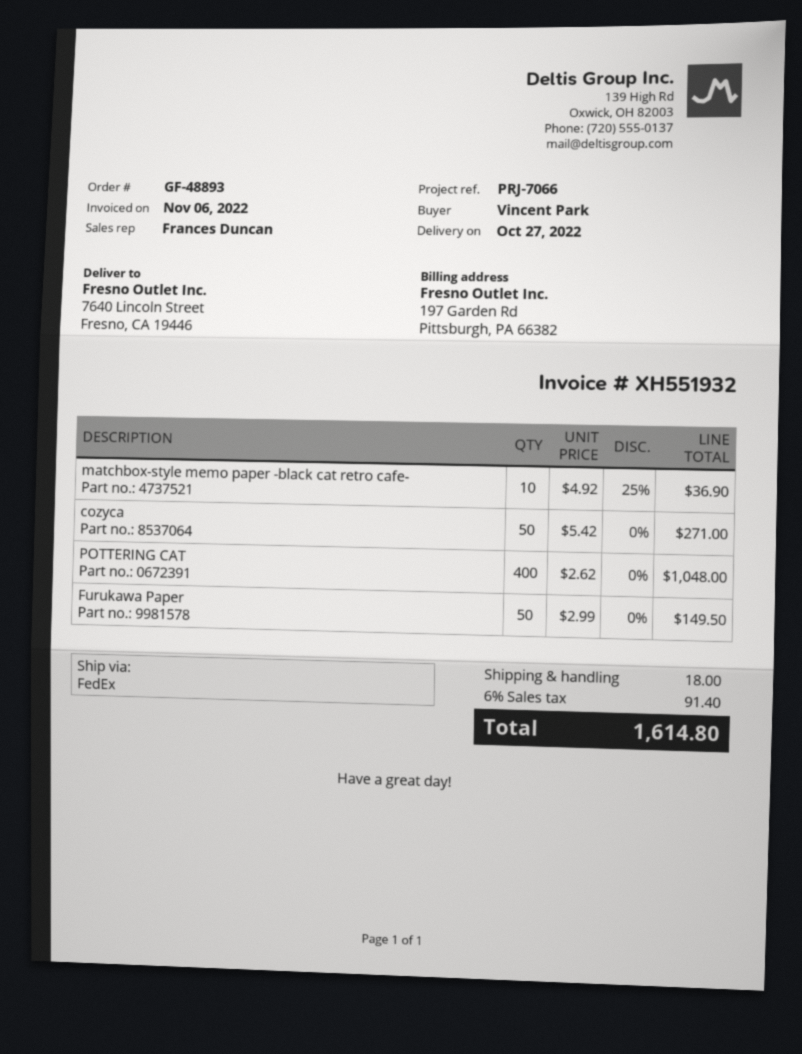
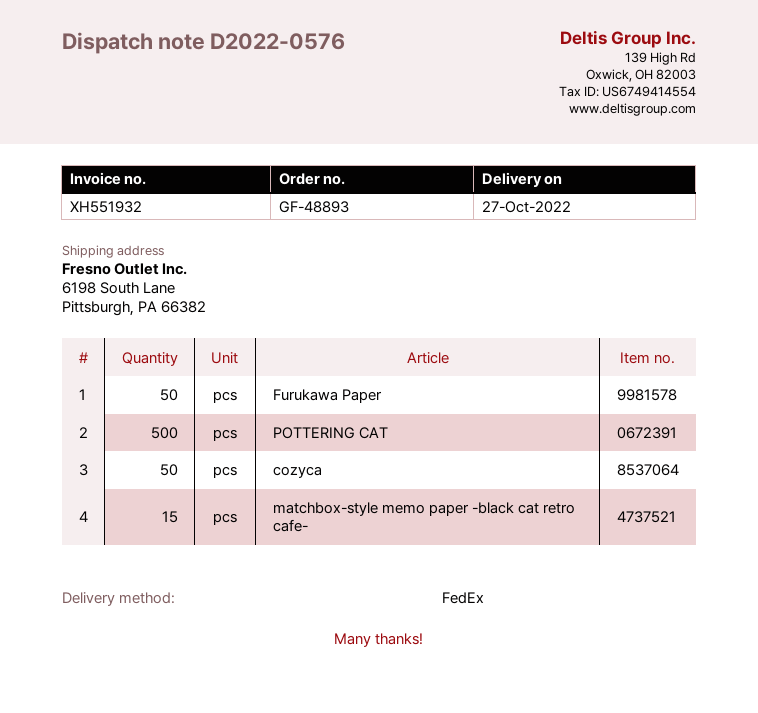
ship to: 7640 Lincoln Street, Fresno, CA 19446 -> 6198 South Lane, Pittsburgh, PA 66382
matchbox-style memo paper -black cat retro cafe-: 10 -> 15
POTTERING CAT: 400 -> 500

